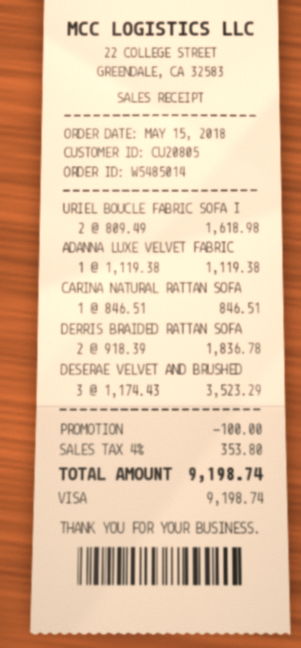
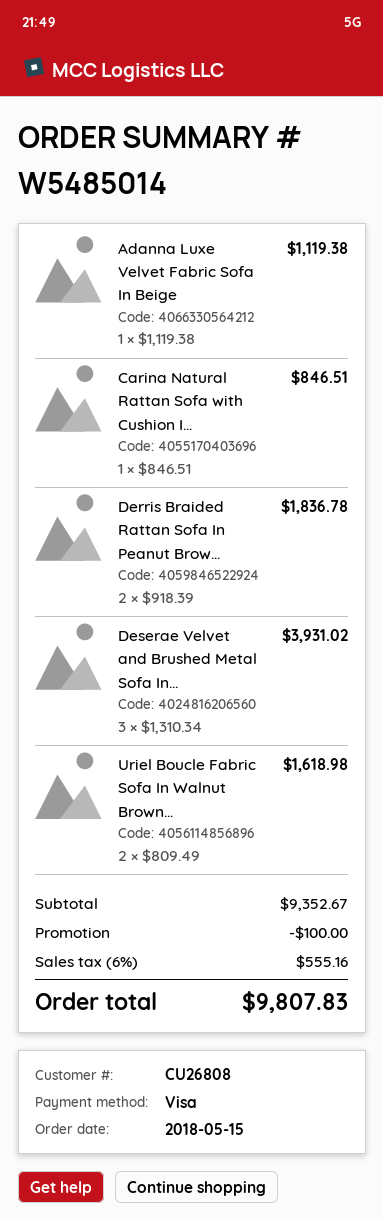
customer number: CU20805 -> CU26808
DESERAE VELVET AND BRUSHED: 3 x 1174.43 = 3523.29 -> 3 x 1310.34 = 3931.02
tax: 4% = 353.80 -> 6% = 555.16
total: 9198.74 -> 9807.83

